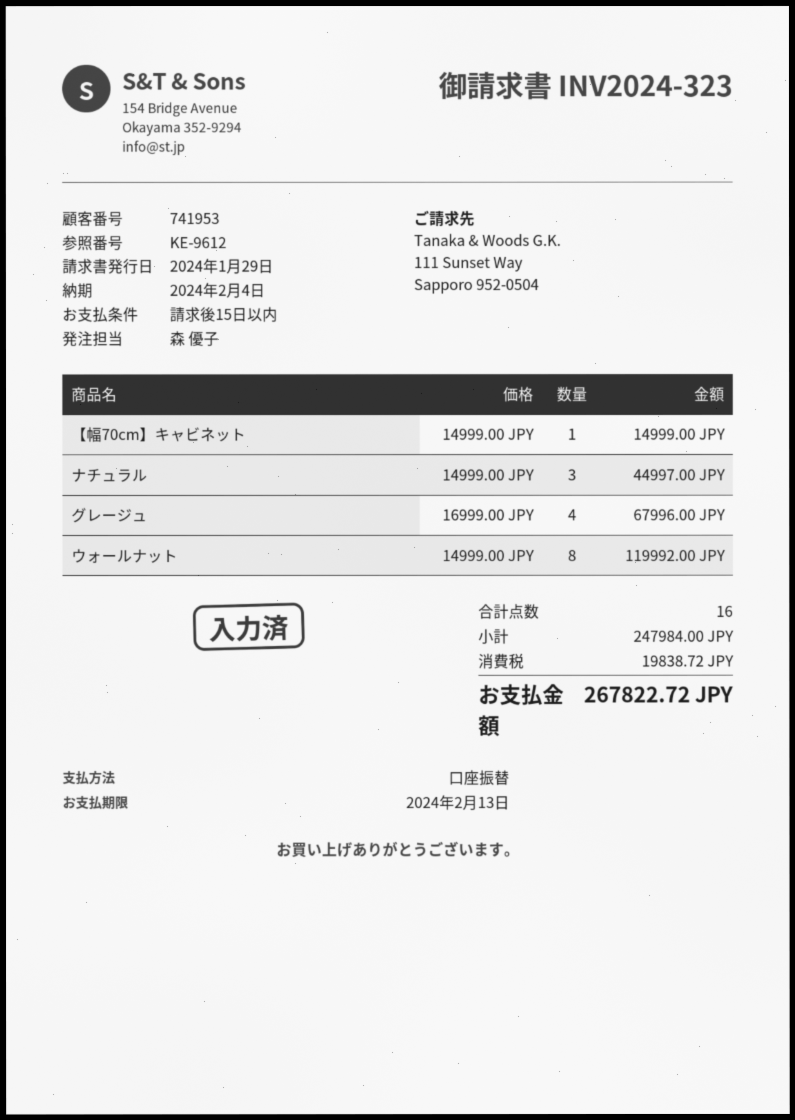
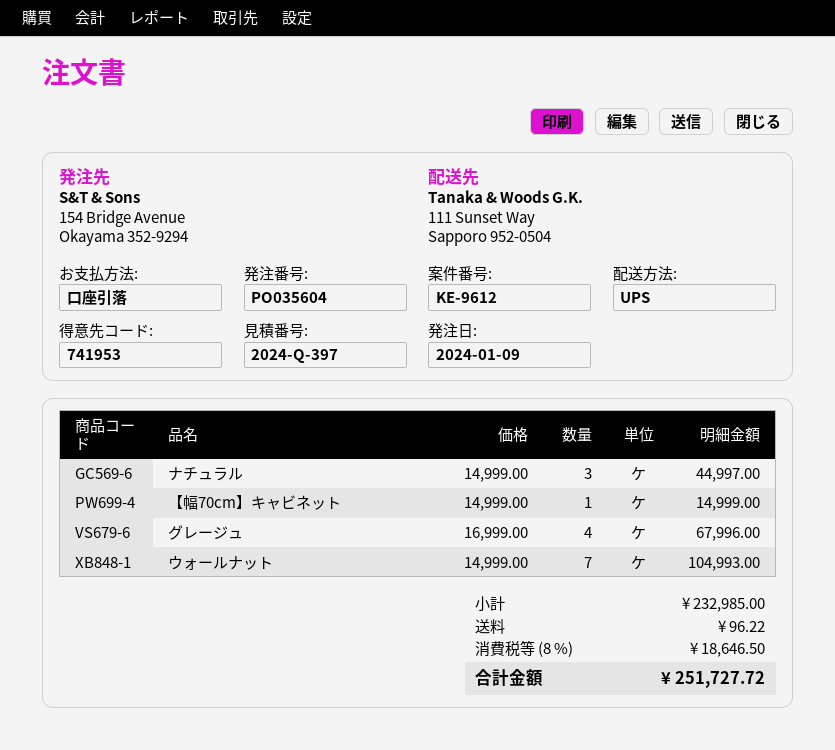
ウォールナット: 8 x 14999.00 = 119992.00 -> 7 x 14999.00 = 104993.00
subtotal: 247984.00 -> 232985.00
shipping: none -> 96.22
tax: 19838.72 -> 18646.50
total: 267822.72 -> 251727.72

